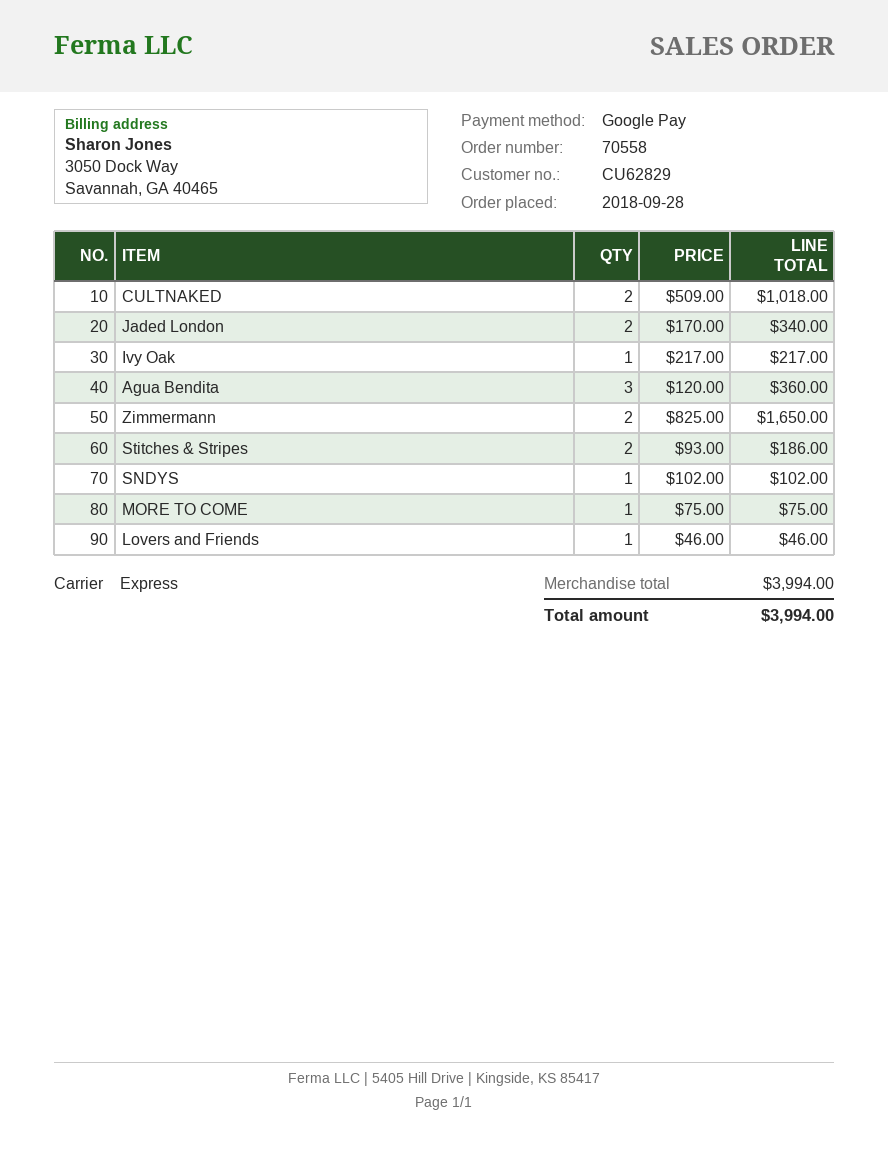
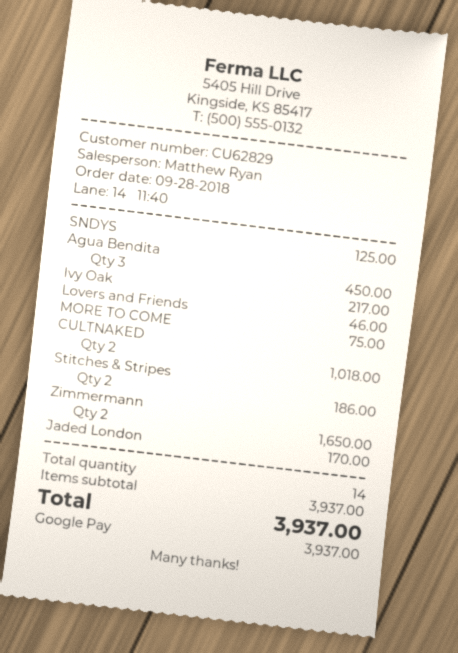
Jaded London: 2 for 340.00 -> 1 for 170.00
Agua Bendita: 3 for 360.00 -> 3 for 450.00
SNDYS: 1 for 102.00 -> 1 for 125.00
subtotal: 3994.00 -> 3937.00
total: 3994.00 -> 3937.00

